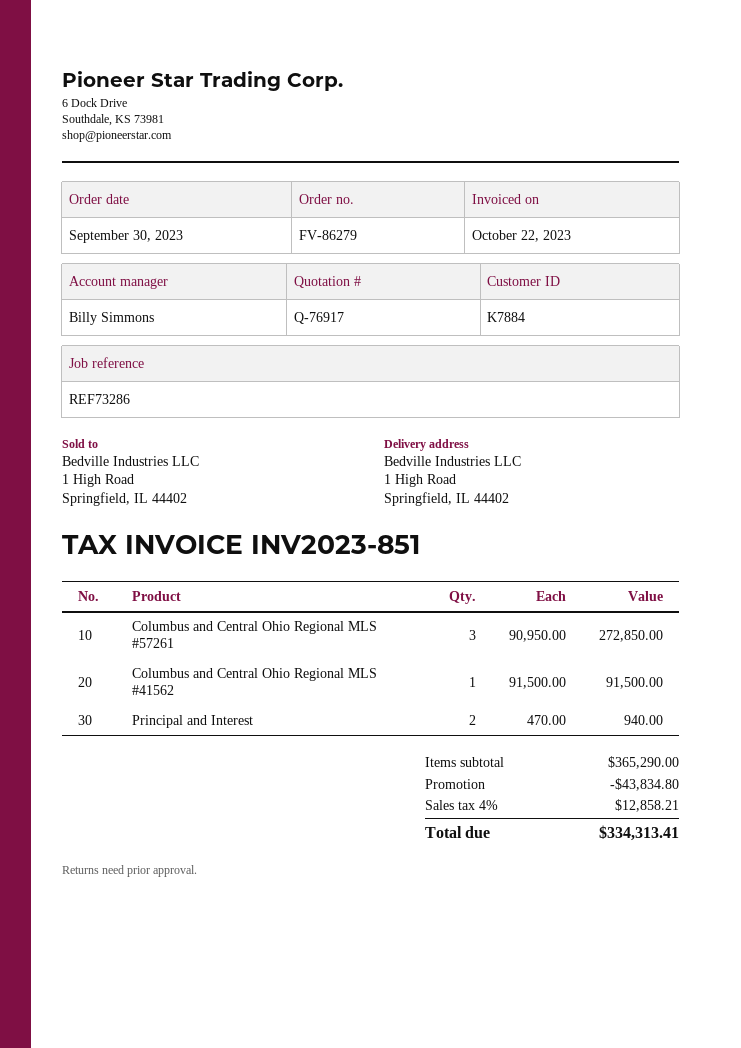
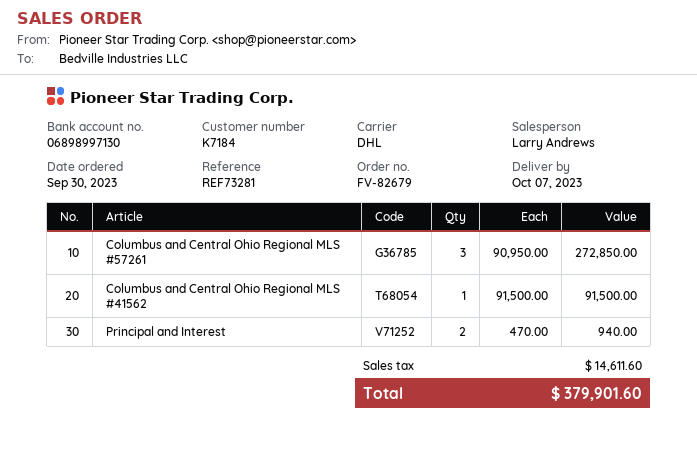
order number: FV-86279 -> FV-82679
customer number: K7884 -> K7184
reference: REF73286 -> REF73281
sales rep: Billy Simmons -> Larry Andrews
discount: 43834.80 -> none
tax: 12858.21 -> 14611.60
total: 334313.41 -> 379901.60

